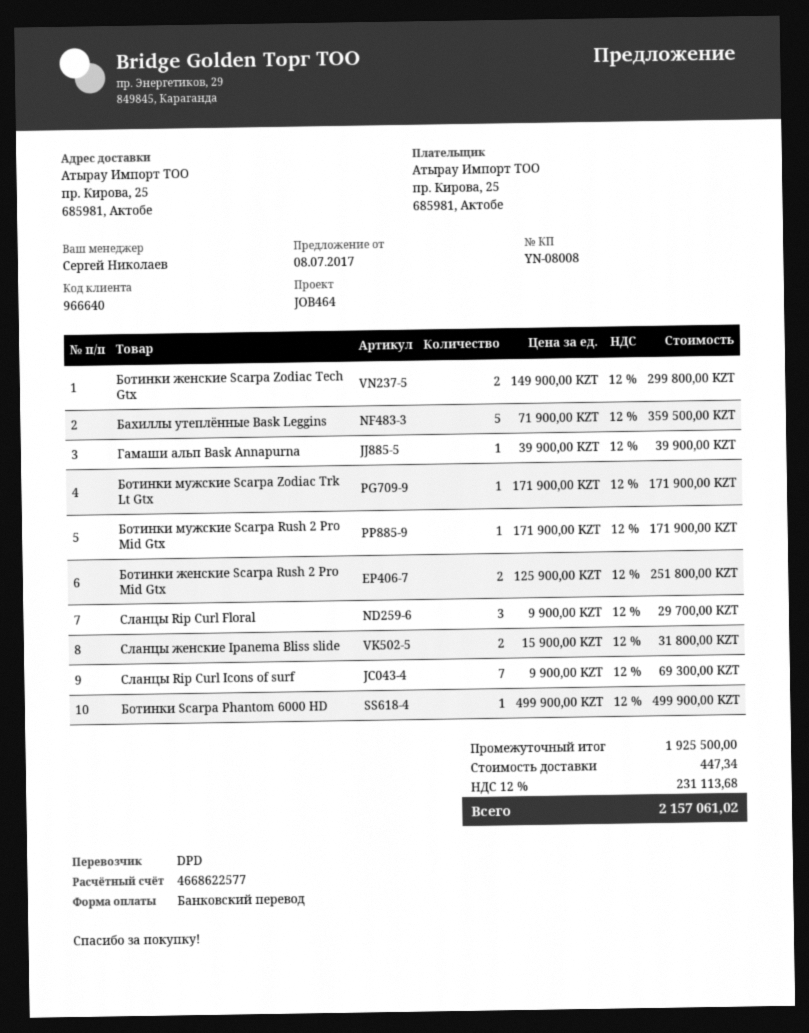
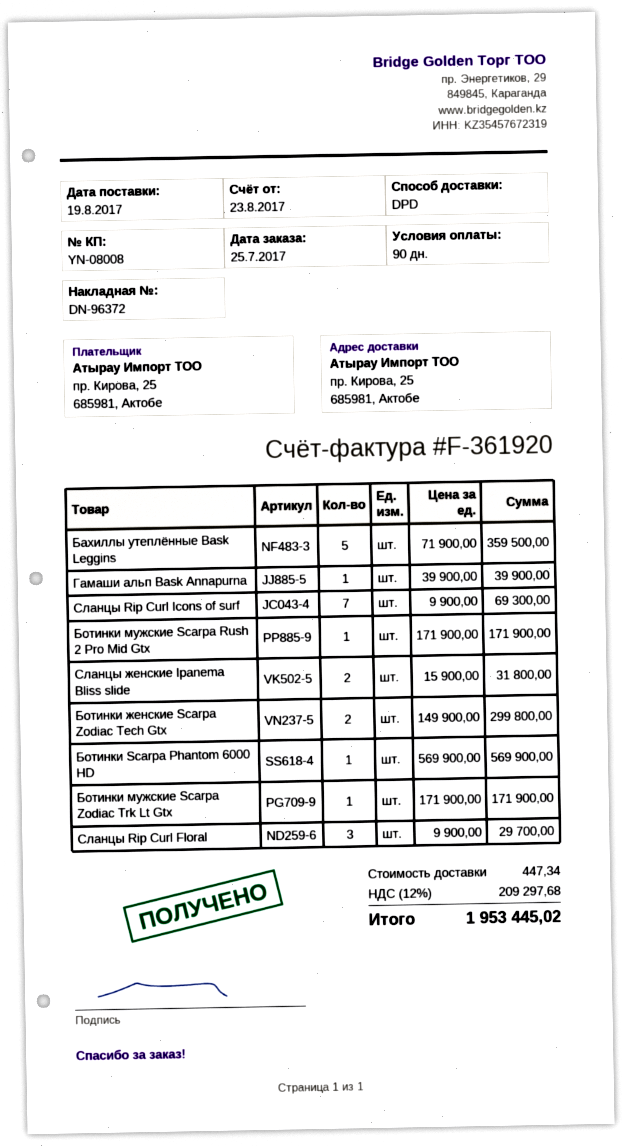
Ботинки женские Scarpa Rush 2 Pro Mid Gtx: 2 x 125900.00 = 251800.00 -> none
Ботинки Scarpa Phantom 6000 HD: 1 x 499900.00 = 499900.00 -> 1 x 569900.00 = 569900.00
tax: 12% = 231113.68 -> 12% = 209297.68
total: 2157061.02 -> 1953445.02

